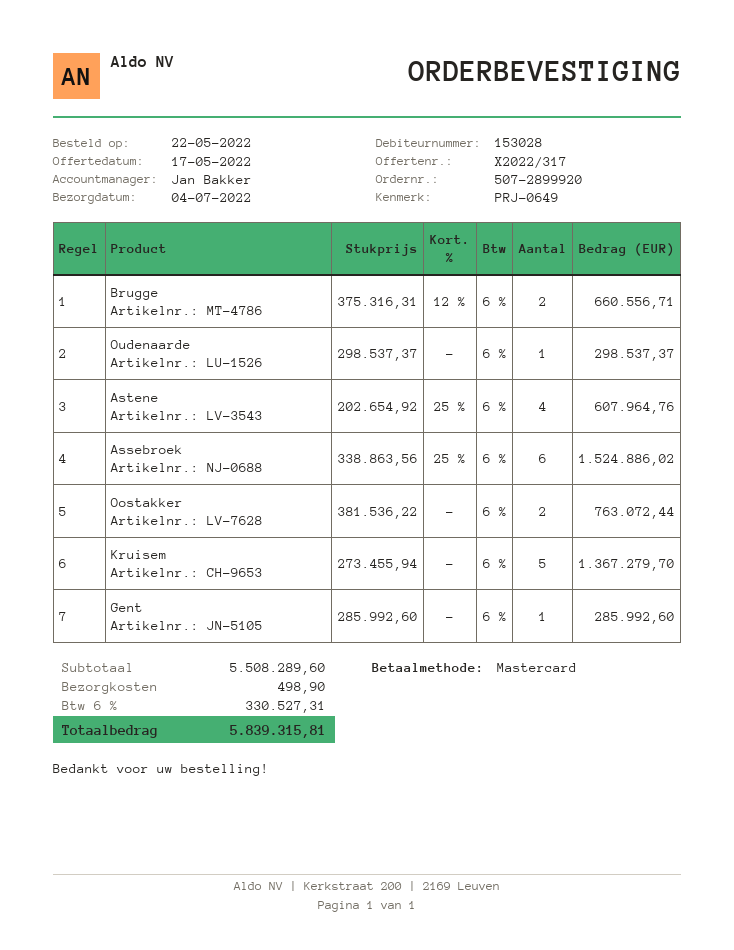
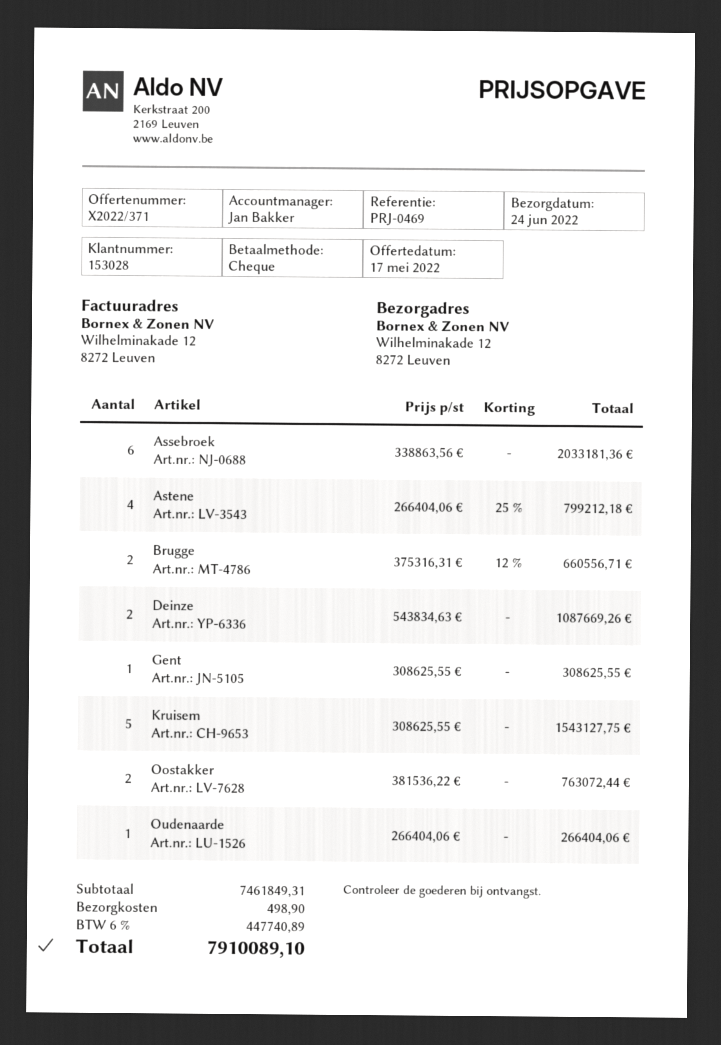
quote number: X2022/317 -> X2022/371
delivery date: 2022-07-04 -> 2022-06-24
reference: PRJ-0649 -> PRJ-0469
payment method: Mastercard -> cheque
Oudenaarde: 1 x 298537.37 = 298537.37 -> 1 x 266404.06 = 266404.06
Astene: 4 x 202654.92 - 25% = 607964.76 -> 4 x 266404.06 - 25% = 799212.18
Assebroek: 6 x 338863.56 - 25% = 1524886.02 -> 6 x 338863.56 = 2033181.36
Kruisem: 5 x 273455.94 = 1367279.70 -> 5 x 308625.55 = 1543127.75
Gent: 1 x 285992.60 = 285992.60 -> 1 x 308625.55 = 308625.55
Deinze: none -> 2 x 543834.63 = 1087669.26
subtotal: 5508289.60 -> 7461849.31
tax: 6% = 330527.31 -> 6% = 447740.89
total: 5839315.81 -> 7910089.10

